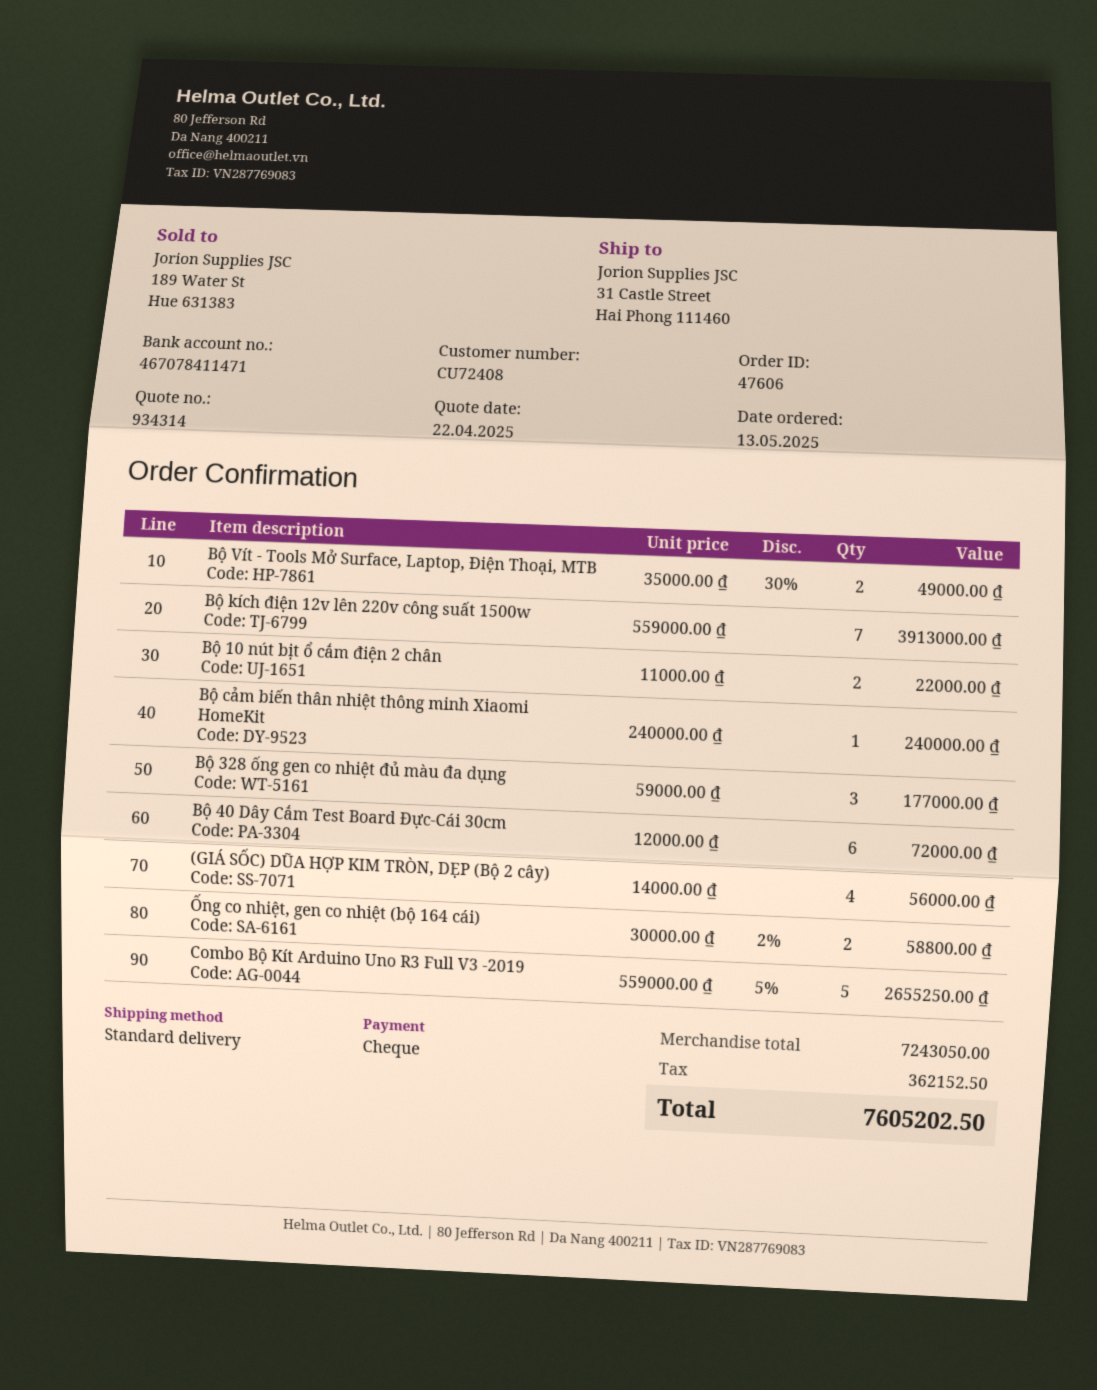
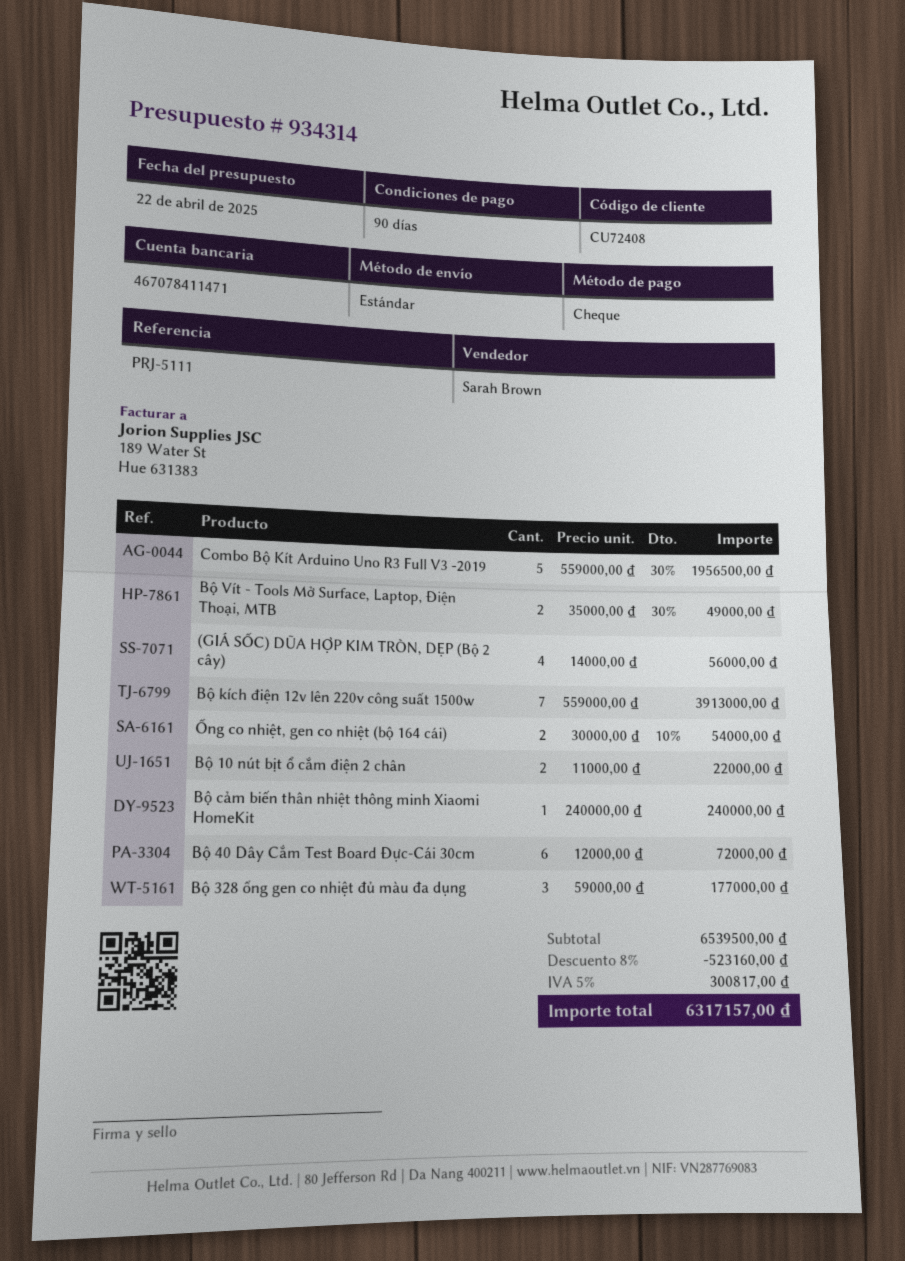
Ống co nhiệt, gen co nhiệt (bộ 164 cái): 2 x 30000.00 - 2% = 58800.00 -> 2 x 30000.00 - 10% = 54000.00
Combo Bộ Kít Arduino Uno R3 Full V3 -2019: 5 x 559000.00 - 5% = 2655250.00 -> 5 x 559000.00 - 30% = 1956500.00
subtotal: 7243050.00 -> 6539500.00
discount: none -> 8% = 523160.00
tax: 362152.50 -> 300817.00
total: 7605202.50 -> 6317157.00

